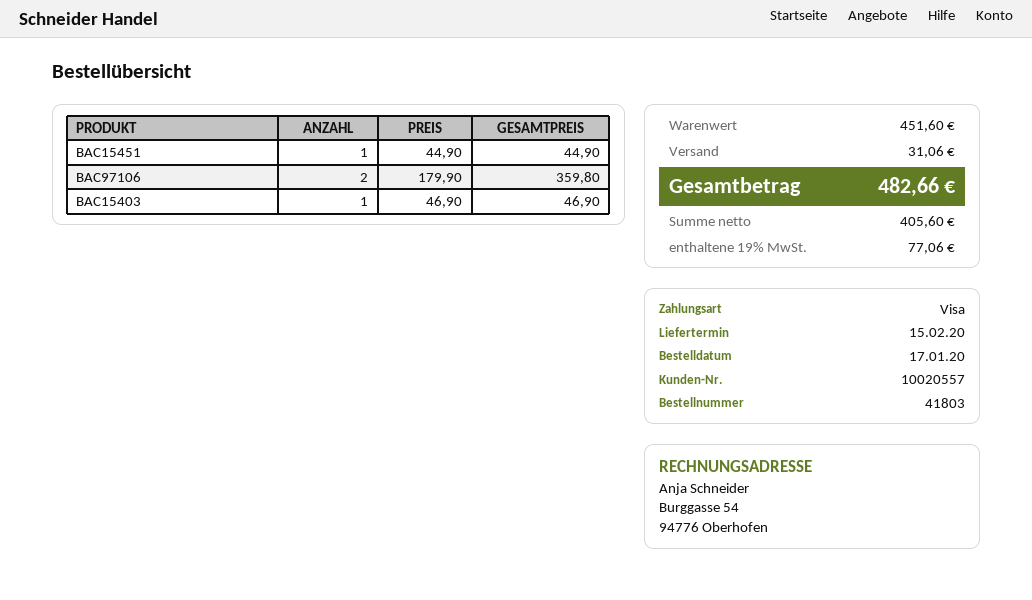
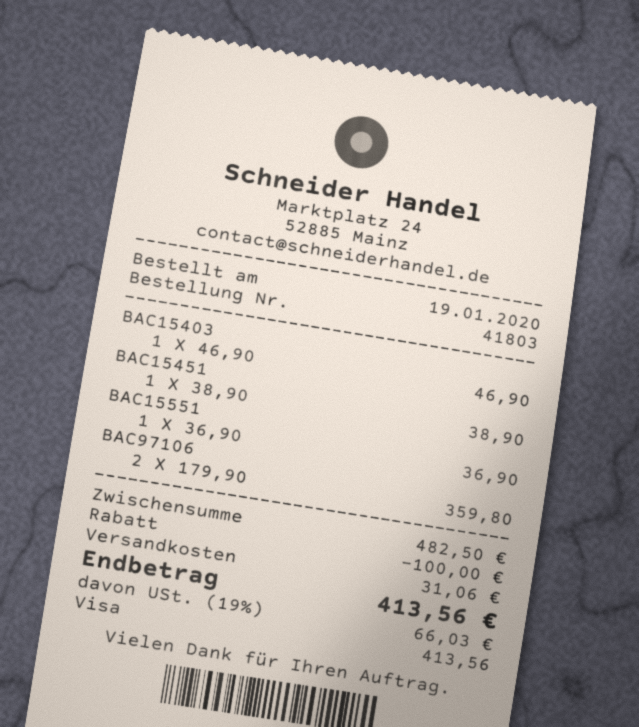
order date: 2020-01-17 -> 2020-01-19
BAC15451: 1 x 44.90 = 44.90 -> 1 x 38.90 = 38.90
BAC15551: none -> 1 x 36.90 = 36.90
subtotal: 451.60 -> 482.50
discount: none -> 100.00
tax: 19% = 77.06 -> 19% = 66.03
total: 482.66 -> 413.56

